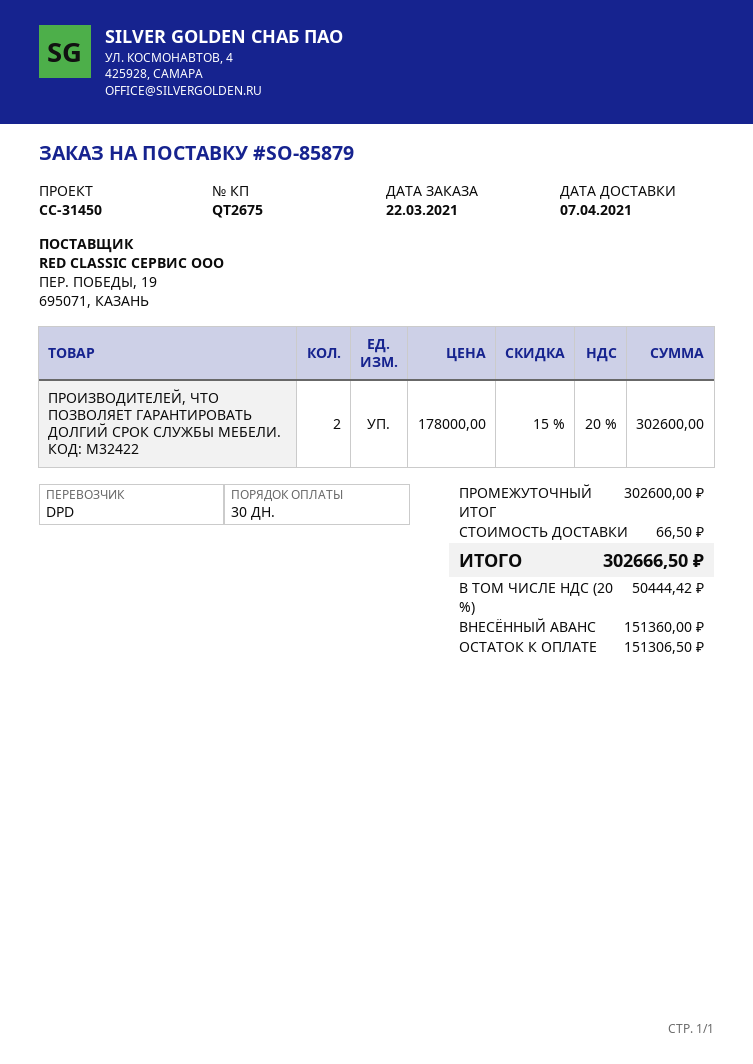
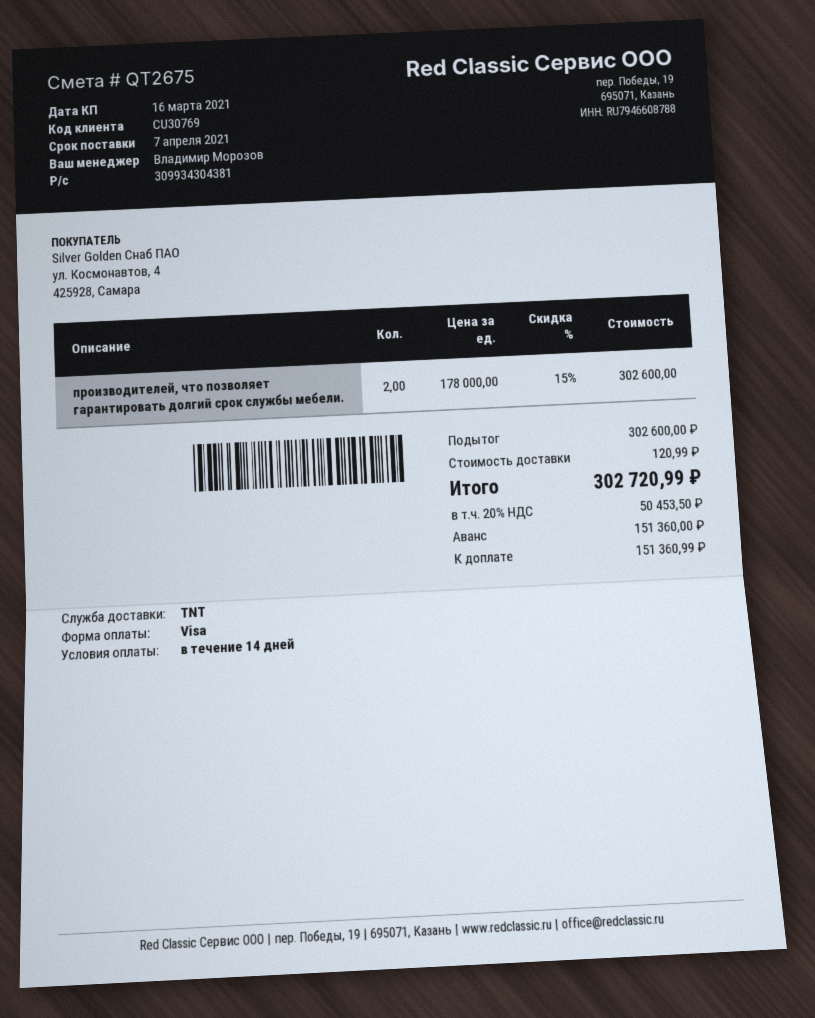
payment terms: 30 days -> 14 days
shipping method: DPD -> TNT
shipping: 66.50 -> 120.99
tax: 20% = 50444.42 -> 20% = 50453.50
total: 302666.50 -> 302720.99
balance: 151306.50 -> 151360.99

